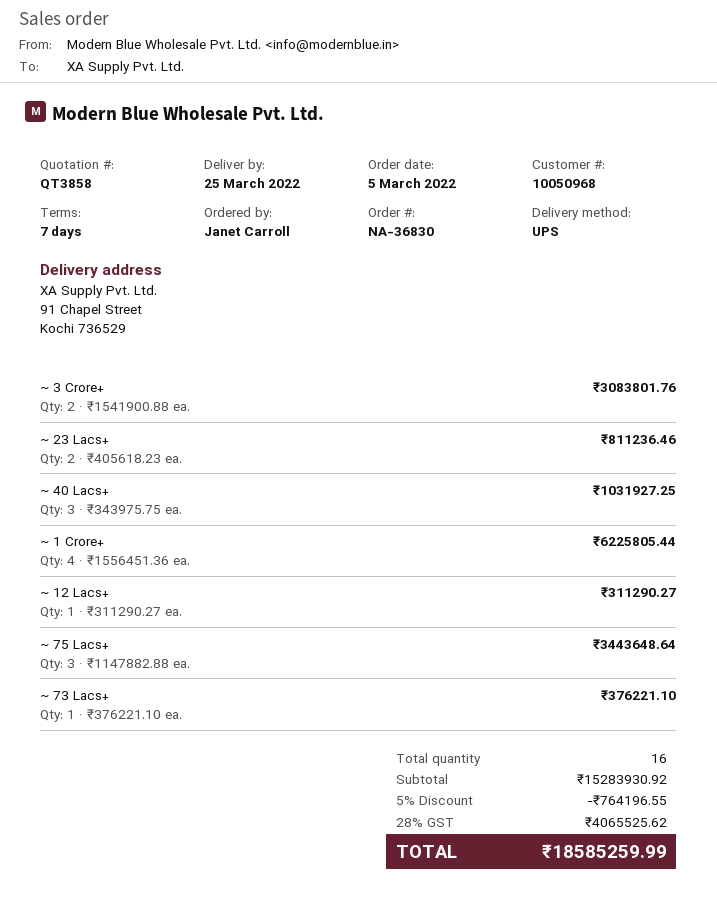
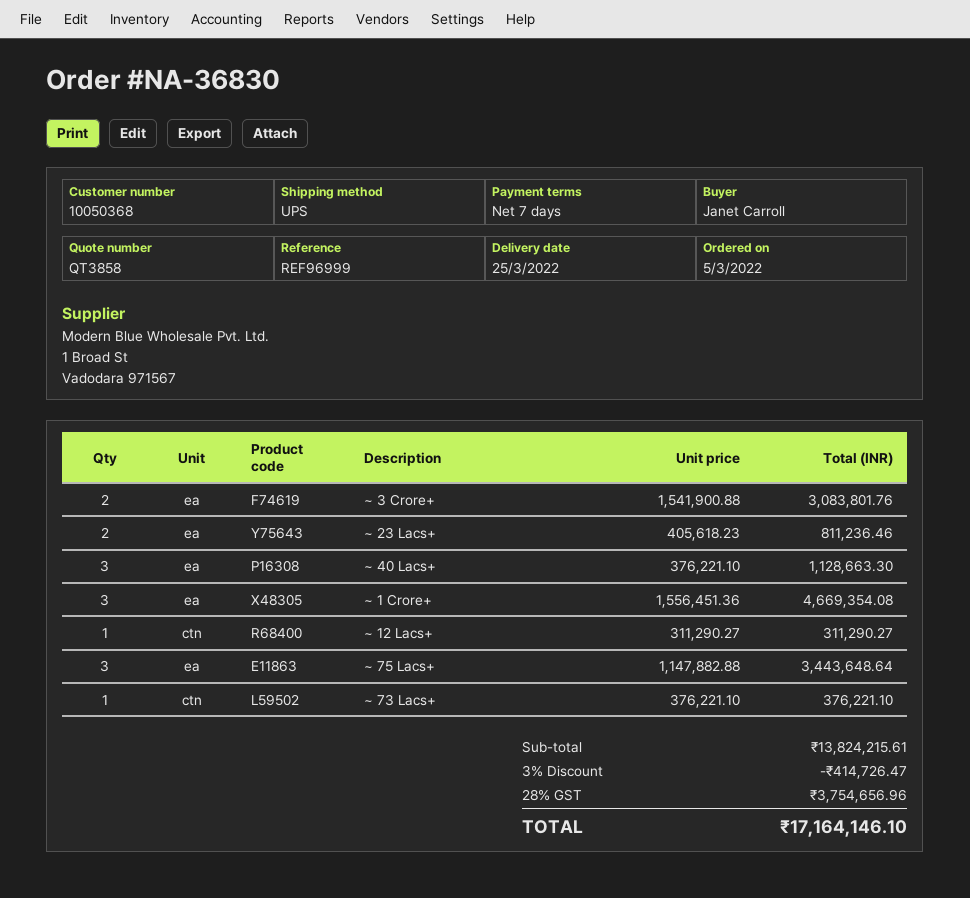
customer number: 10050968 -> 10050368
~ 40 Lacs+: 3 x 343975.75 = 1031927.25 -> 3 x 376221.10 = 1128663.30
~ 1 Crore+: 4 x 1556451.36 = 6225805.44 -> 3 x 1556451.36 = 4669354.08
subtotal: 15283930.92 -> 13824215.61
discount: 5% = 764196.55 -> 3% = 414726.47
tax: 28% = 4065525.62 -> 28% = 3754656.96
total: 18585259.99 -> 17164146.10

